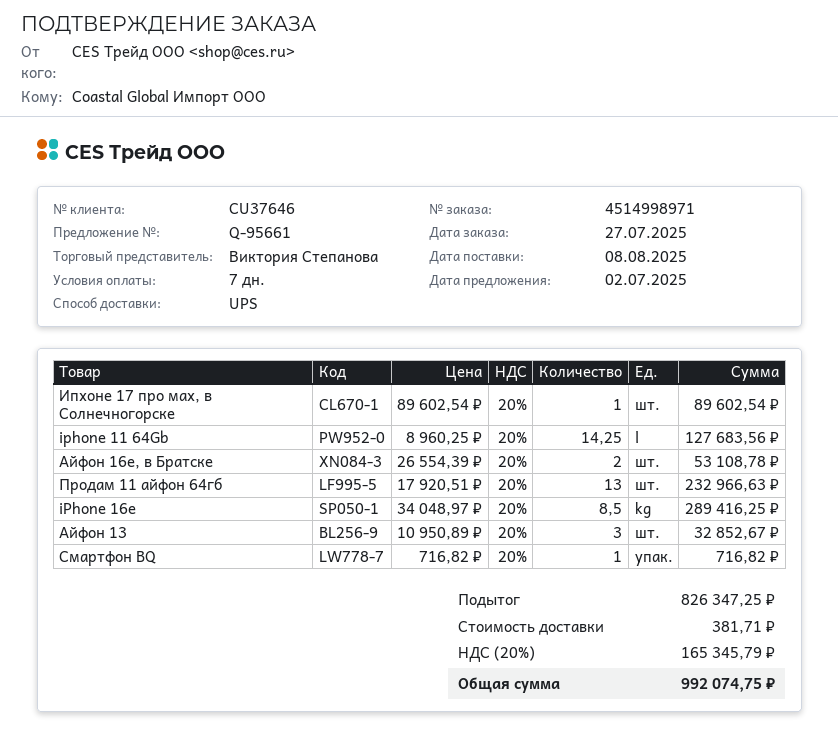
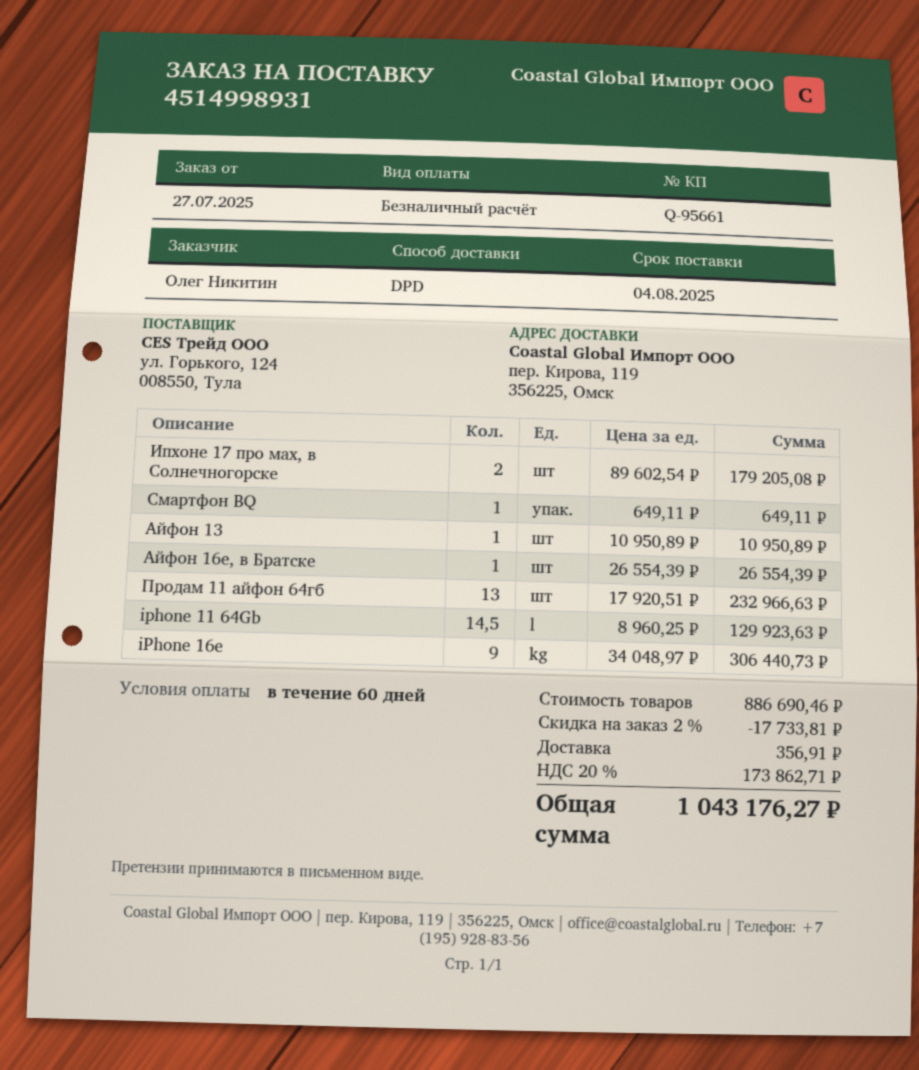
order number: 4514998971 -> 4514998931
delivery date: 2025-08-08 -> 2025-08-04
payment terms: 7 days -> 60 days
shipping method: UPS -> DPD
Ипхоне 17 про мах, в Солнечногорске: 1 x 89602.54 = 89602.54 -> 2 x 89602.54 = 179205.08
iphone 11 64Gb: 14.25 x 8960.25 = 127683.56 -> 14.5 x 8960.25 = 129923.63
Айфон 16е, в Братске: 2 x 26554.39 = 53108.78 -> 1 x 26554.39 = 26554.39
iPhone 16e: 8.5 x 34048.97 = 289416.25 -> 9 x 34048.97 = 306440.73
Айфон 13: 3 x 10950.89 = 32852.67 -> 1 x 10950.89 = 10950.89
Смартфон BQ: 1 x 716.82 = 716.82 -> 1 x 649.11 = 649.11
subtotal: 826347.25 -> 886690.46
discount: none -> 2% = 17733.81
shipping: 381.71 -> 356.91
tax: 20% = 165345.79 -> 20% = 173862.71
total: 992074.75 -> 1043176.27

